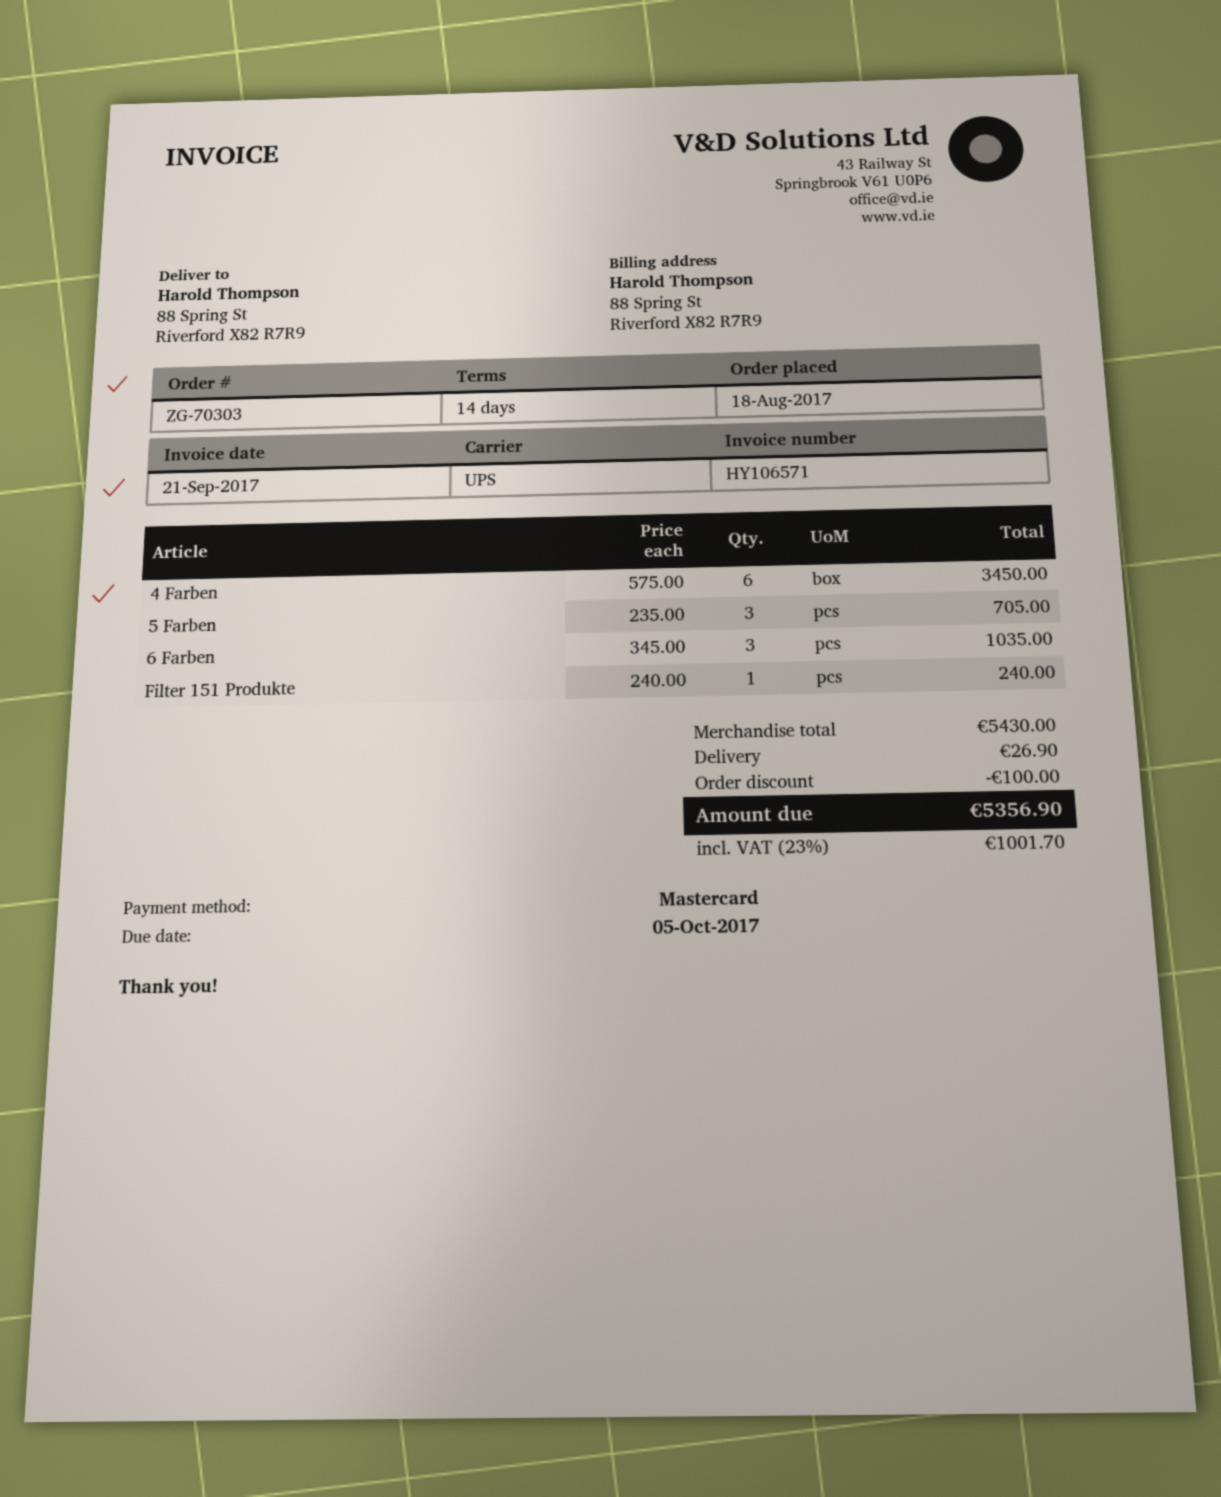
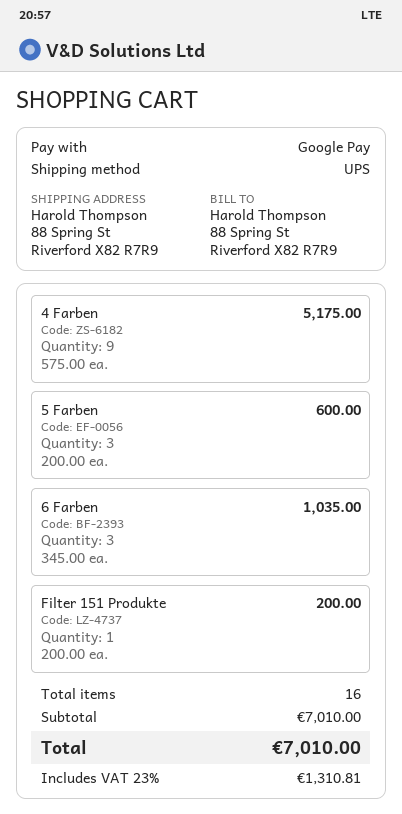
payment method: Mastercard -> Google Pay
4 Farben: 6 x 575.00 = 3450.00 -> 9 x 575.00 = 5175.00
5 Farben: 3 x 235.00 = 705.00 -> 3 x 200.00 = 600.00
Filter 151 Produkte: 1 x 240.00 = 240.00 -> 1 x 200.00 = 200.00
subtotal: 5430.00 -> 7010.00
discount: 100.00 -> none
shipping: 26.90 -> none
tax: 23% = 1001.70 -> 23% = 1310.81
total: 5356.90 -> 7010.00

